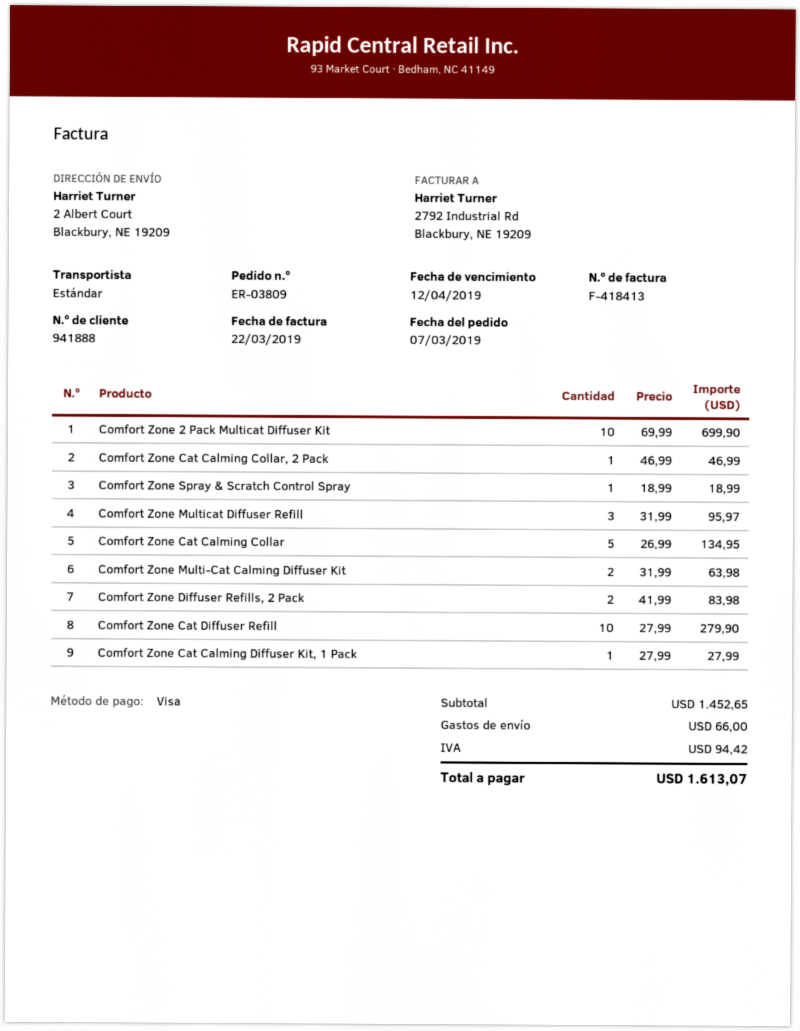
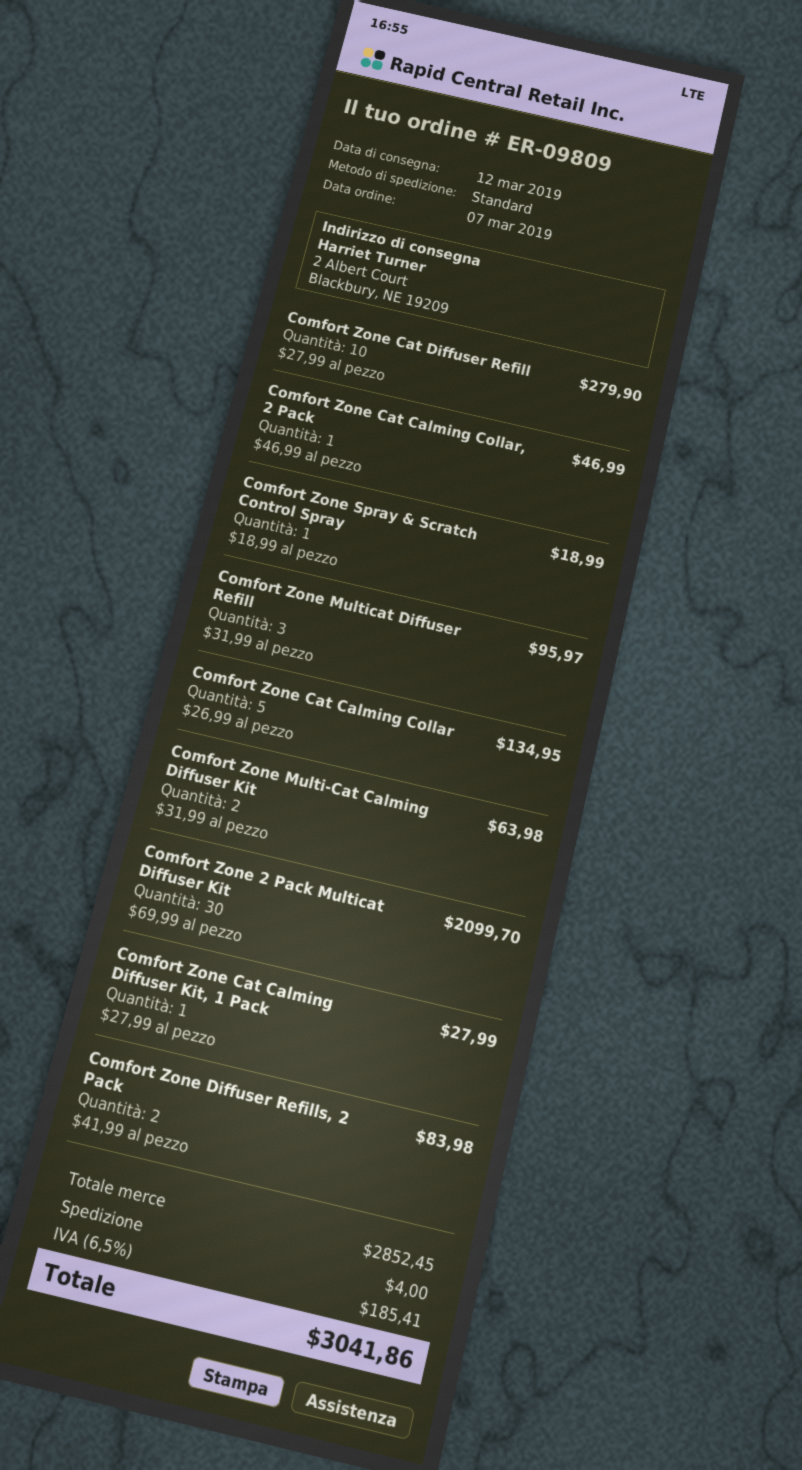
order number: ER-03809 -> ER-09809
Comfort Zone 2 Pack Multicat Diffuser Kit: 10 x 69.99 = 699.90 -> 30 x 69.99 = 2099.70
subtotal: 1452.65 -> 2852.45
shipping: 66.00 -> 4.00
tax: 94.42 -> 185.41
total: 1613.07 -> 3041.86

